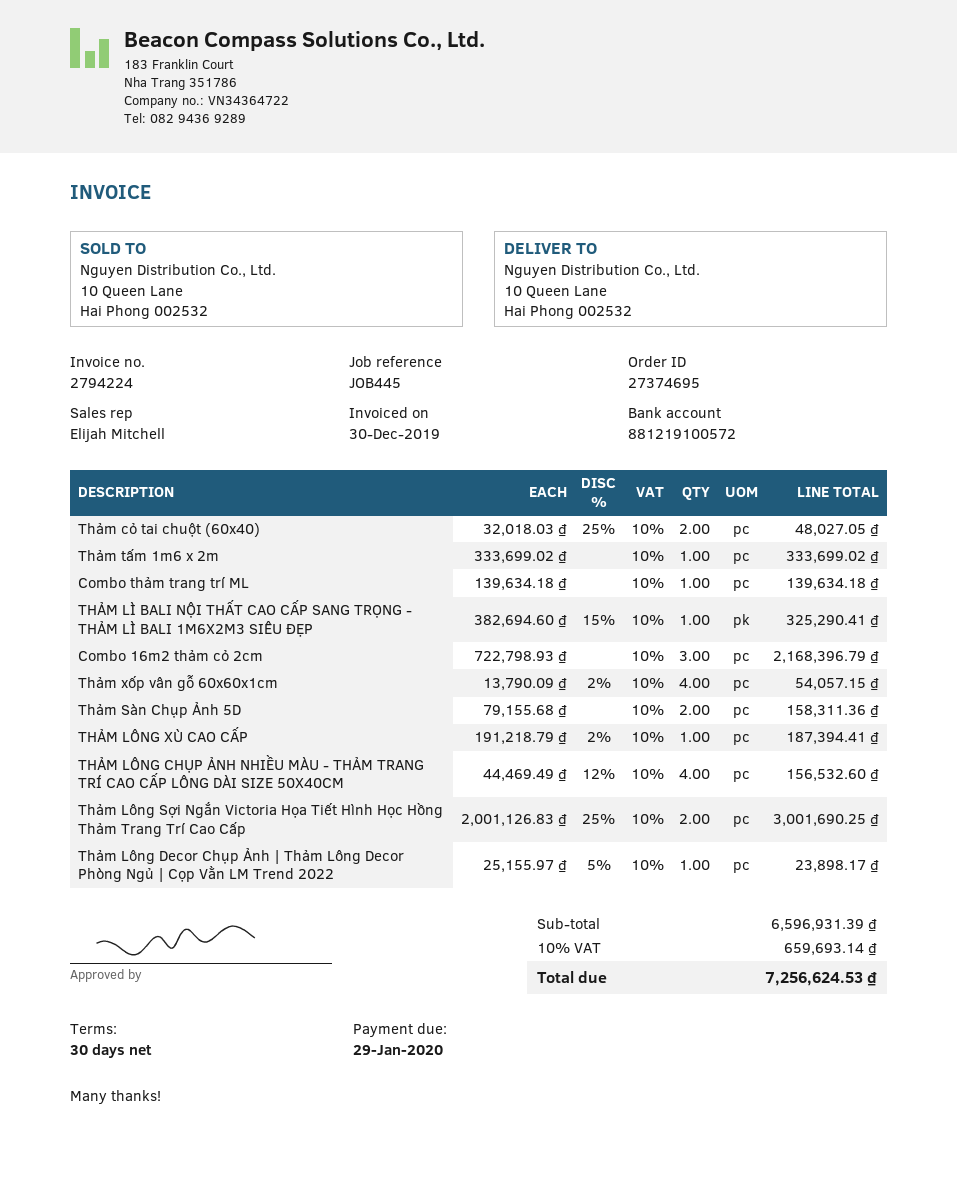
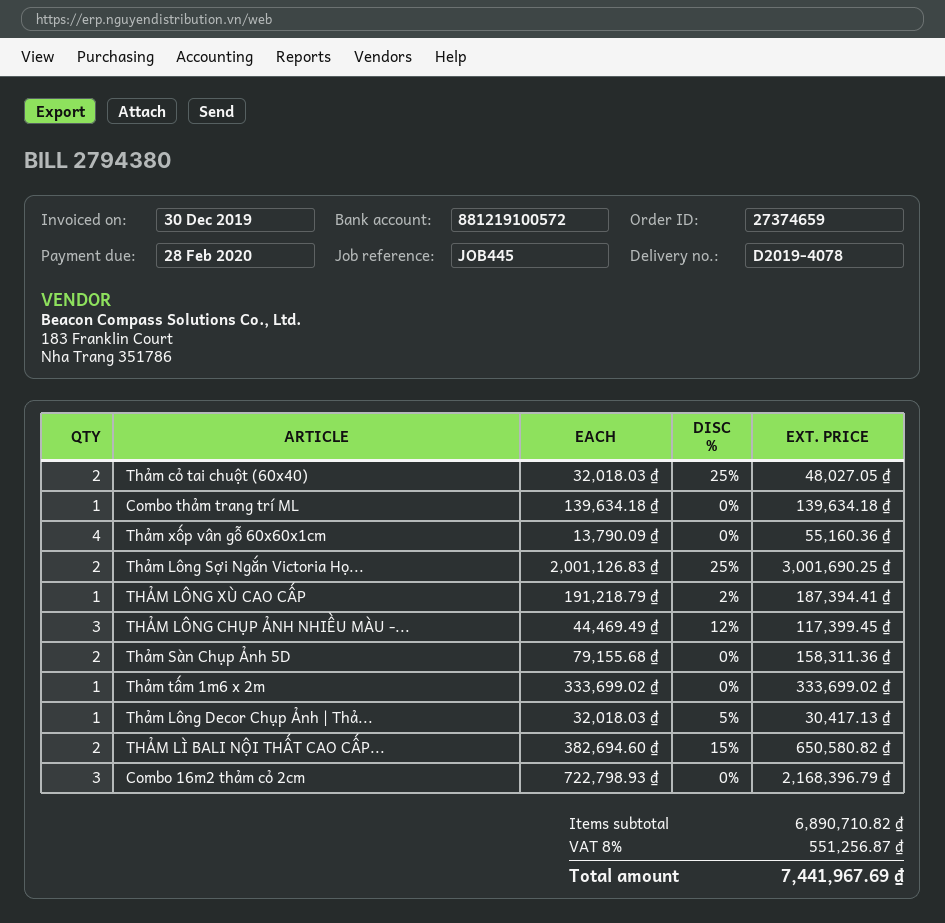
order number: 27374695 -> 27374659
invoice number: 2794224 -> 2794380
due date: 2020-01-29 -> 2020-02-28
THẢM LÌ BALI NỘI THẤT CAO CẤP SANG TRỌNG - THẢM LÌ BALI 1M6X2M3 SIÊU ĐẸP: 1 x 382694.60 - 15% = 325290.41 -> 2 x 382694.60 - 15% = 650580.82
Thảm xốp vân gỗ 60x60x1cm: 4 x 13790.09 - 2% = 54057.15 -> 4 x 13790.09 = 55160.36
THẢM LÔNG CHỤP ẢNH NHIỀU MÀU - THẢM TRANG TRÍ CAO CẤP LÔNG DÀI SIZE 50X40CM: 4 x 44469.49 - 12% = 156532.60 -> 3 x 44469.49 - 12% = 117399.45
Thảm Lông Decor Chụp Ảnh | Thảm Lông Decor Phòng Ngủ | Cọp Vằn LM Trend 2022: 1 x 25155.97 - 5% = 23898.17 -> 1 x 32018.03 - 5% = 30417.13
subtotal: 6596931.39 -> 6890710.82
tax: 10% = 659693.14 -> 8% = 551256.87
total: 7256624.53 -> 7441967.69

